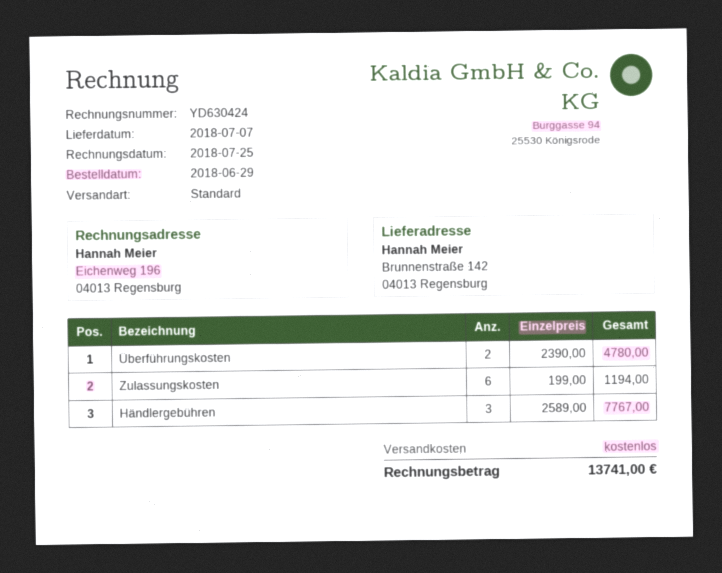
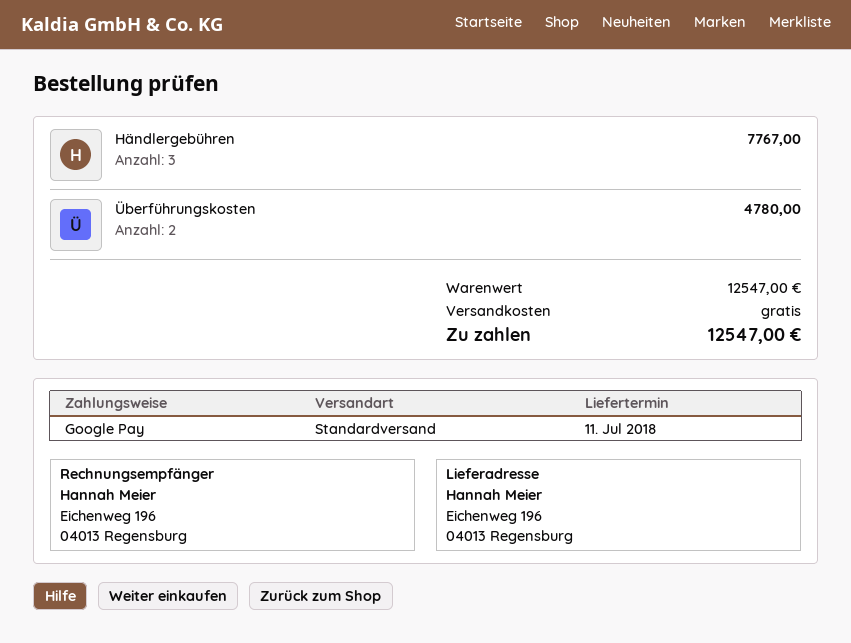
delivery date: 2018-07-07 -> 2018-07-11
ship to: Brunnenstraße 142, 04013 Regensburg -> Eichenweg 196, 04013 Regensburg
Zulassungskosten: 6 for 1194.00 -> none
total: 13741.00 -> 12547.00

